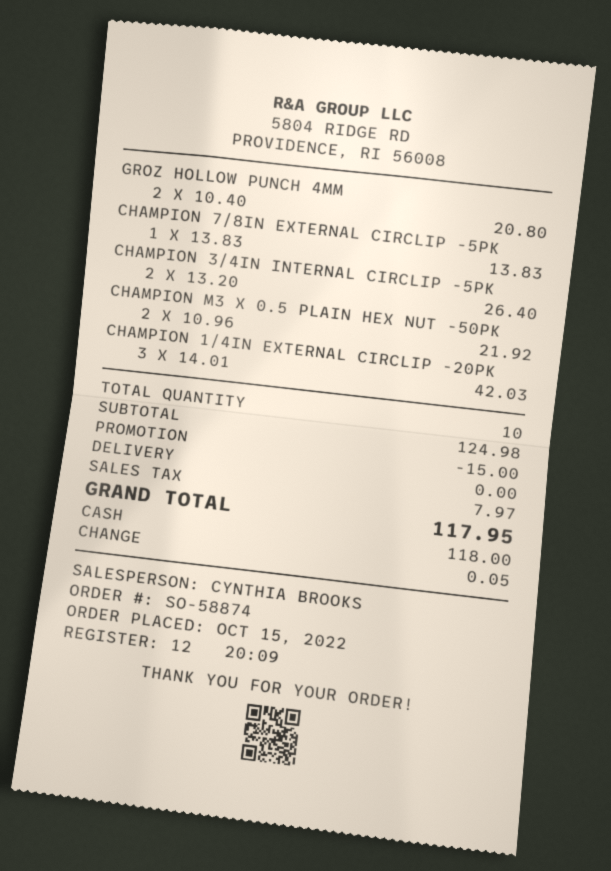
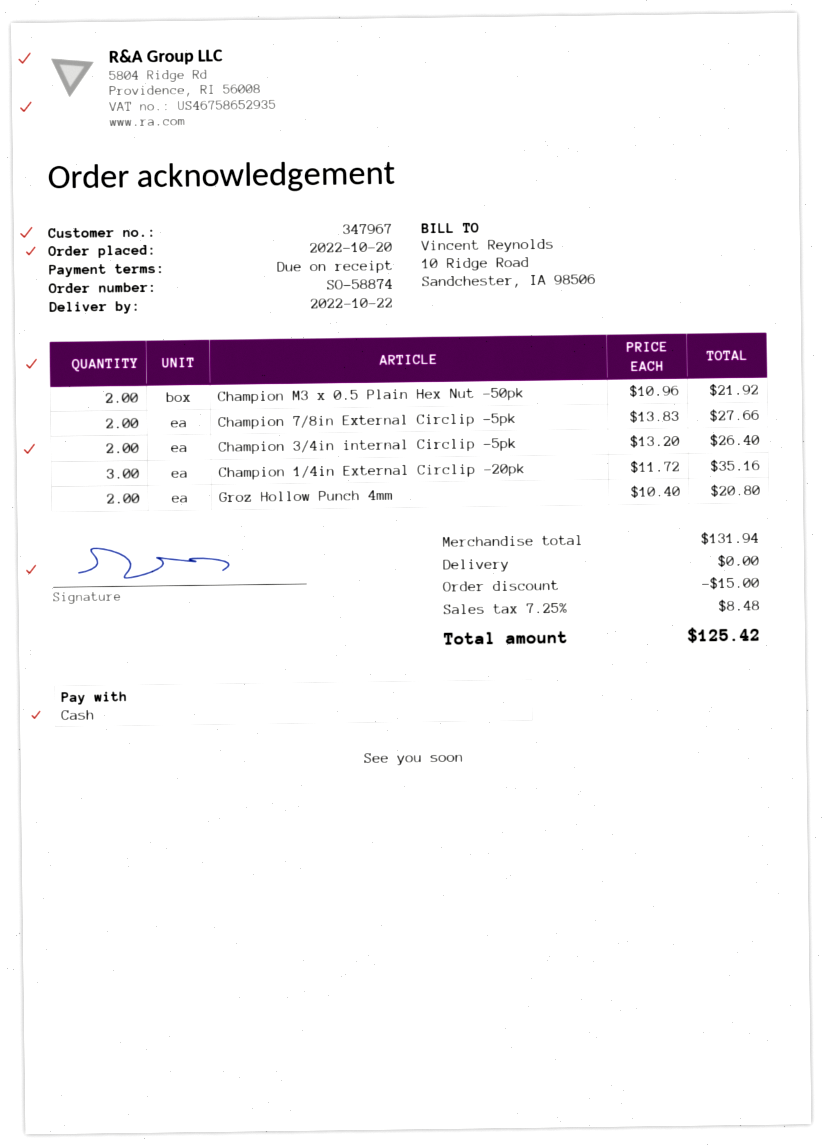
order date: 2022-10-15 -> 2022-10-20
CHAMPION 7/8IN EXTERNAL CIRCLIP -5PK: 1 x 13.83 = 13.83 -> 2 x 13.83 = 27.66
CHAMPION 1/4IN EXTERNAL CIRCLIP -20PK: 3 x 14.01 = 42.03 -> 3 x 11.72 = 35.16
subtotal: 124.98 -> 131.94
tax: 7.97 -> 8.48
total: 117.95 -> 125.42

